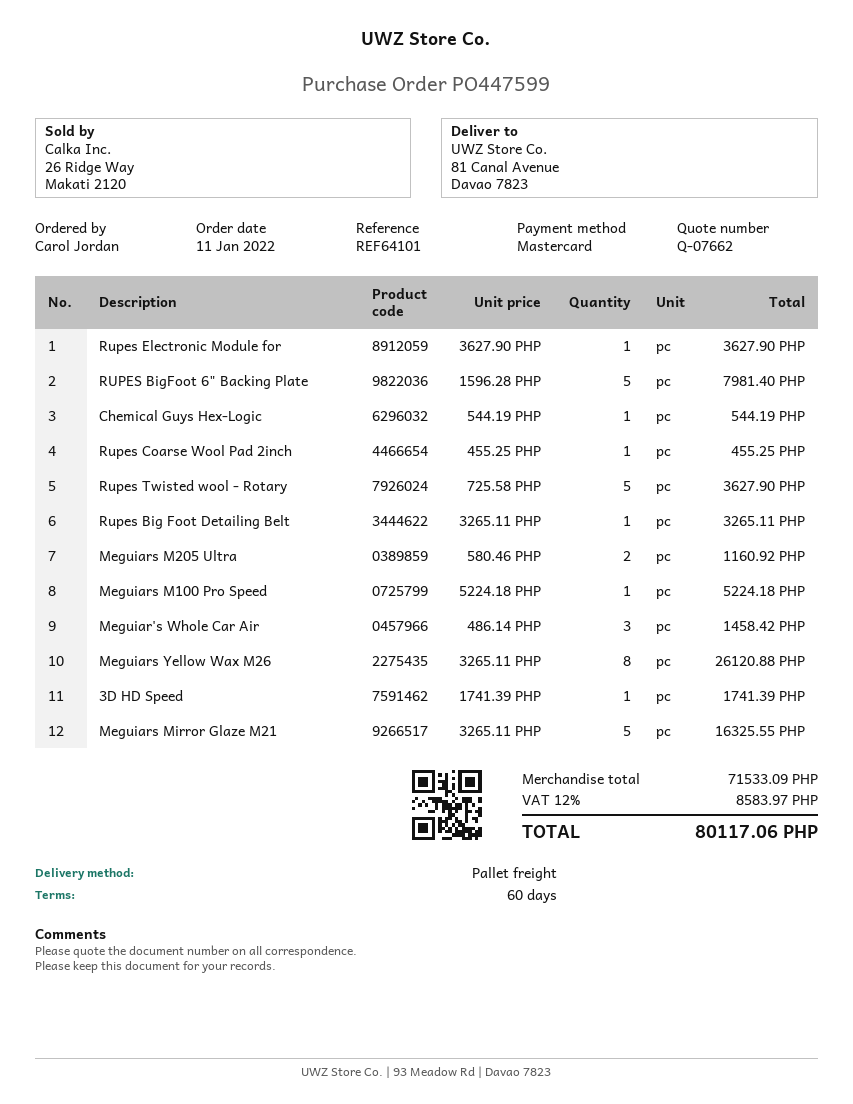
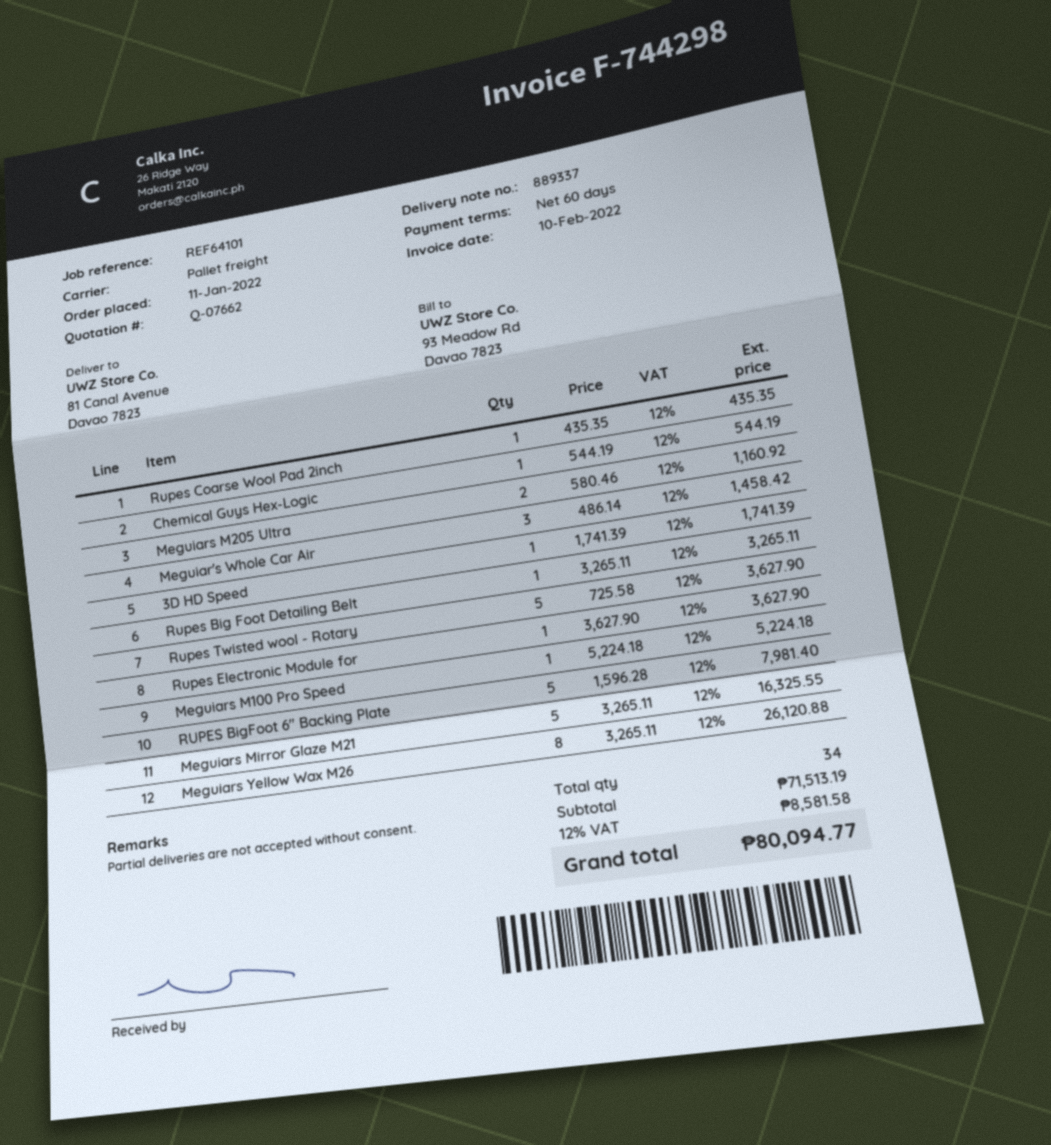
Rupes Coarse Wool Pad 2inch: 1 x 455.25 = 455.25 -> 1 x 435.35 = 435.35
subtotal: 71533.09 -> 71513.19
tax: 12% = 8583.97 -> 12% = 8581.58
total: 80117.06 -> 80094.77

